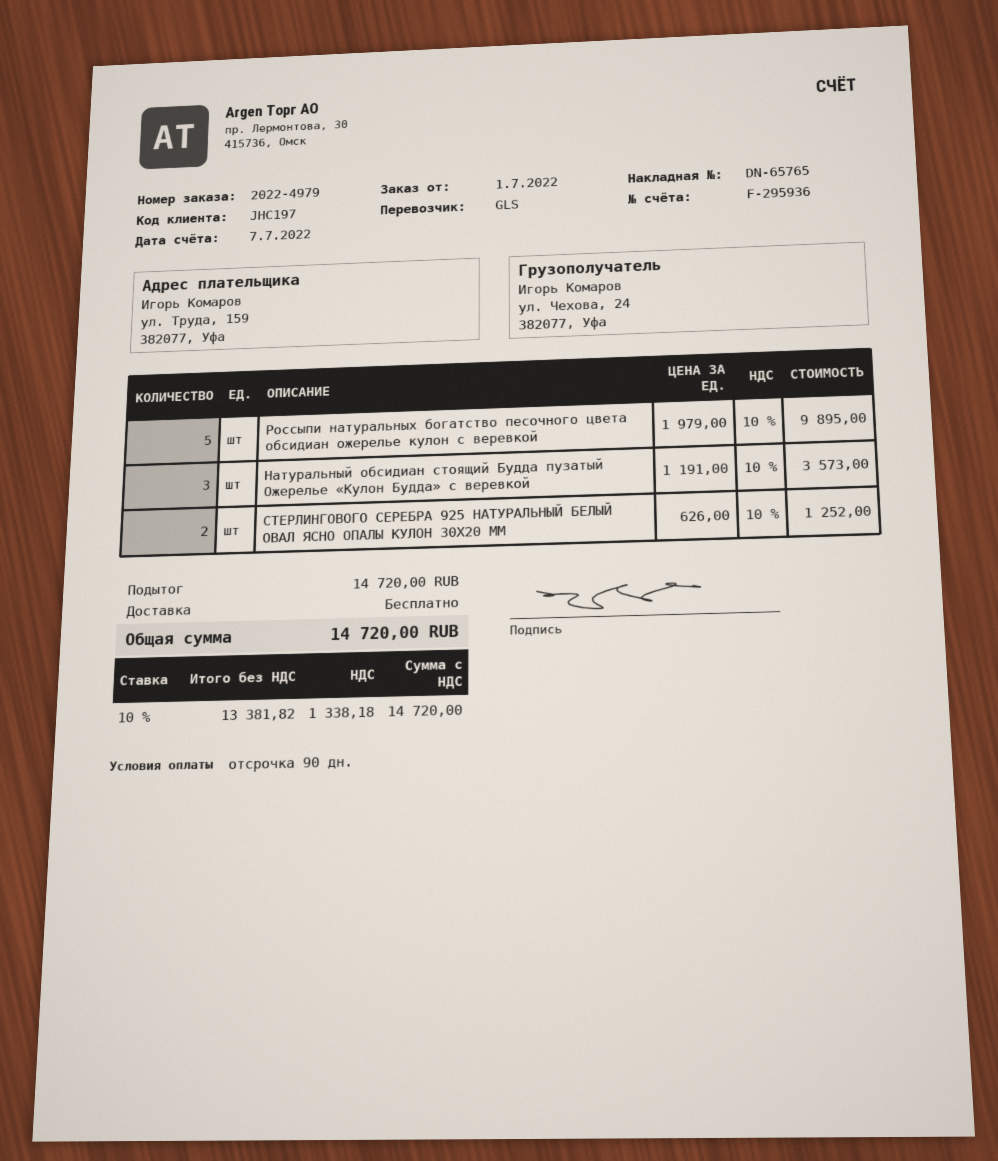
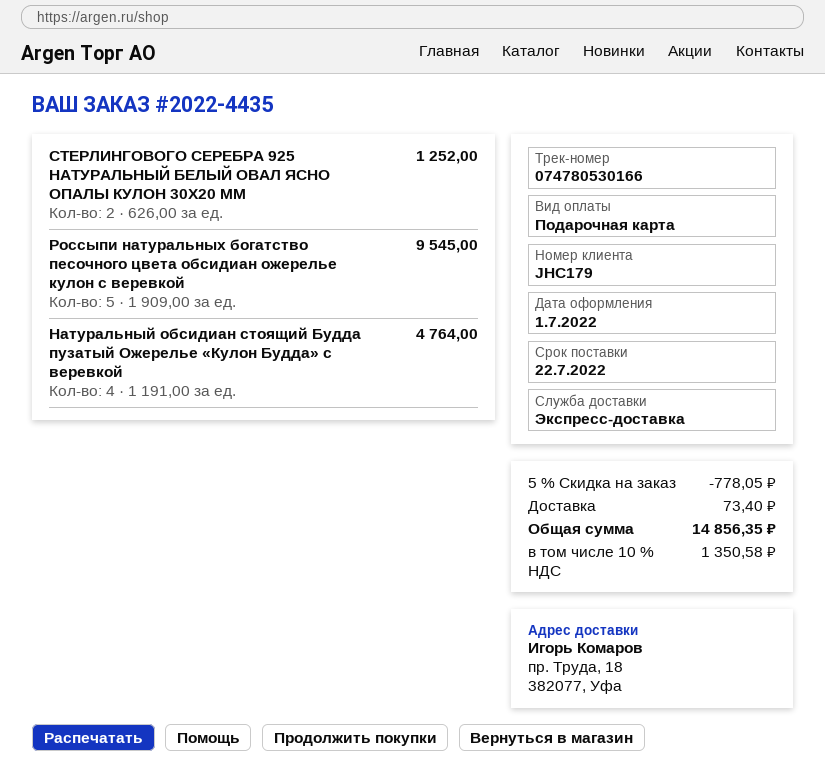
order number: 2022-4979 -> 2022-4435
customer number: JHC197 -> JHC179
shipping method: GLS -> express
ship to: ул. Чехова, 24, 382077, Уфа -> пр. Труда, 18, 382077, Уфа
Россыпи натуральных богатство песочного цвета обсидиан ожерелье кулон с веревкой: 5 x 1979.00 = 9895.00 -> 5 x 1909.00 = 9545.00
Натуральный обсидиан стоящий Будда пузатый Ожерелье «Кулон Будда» с веревкой: 3 x 1191.00 = 3573.00 -> 4 x 1191.00 = 4764.00
discount: none -> 5% = 778.05
shipping: 0.00 -> 73.40
tax: 10% = 1338.18 -> 10% = 1350.58
total: 14720.00 -> 14856.35

